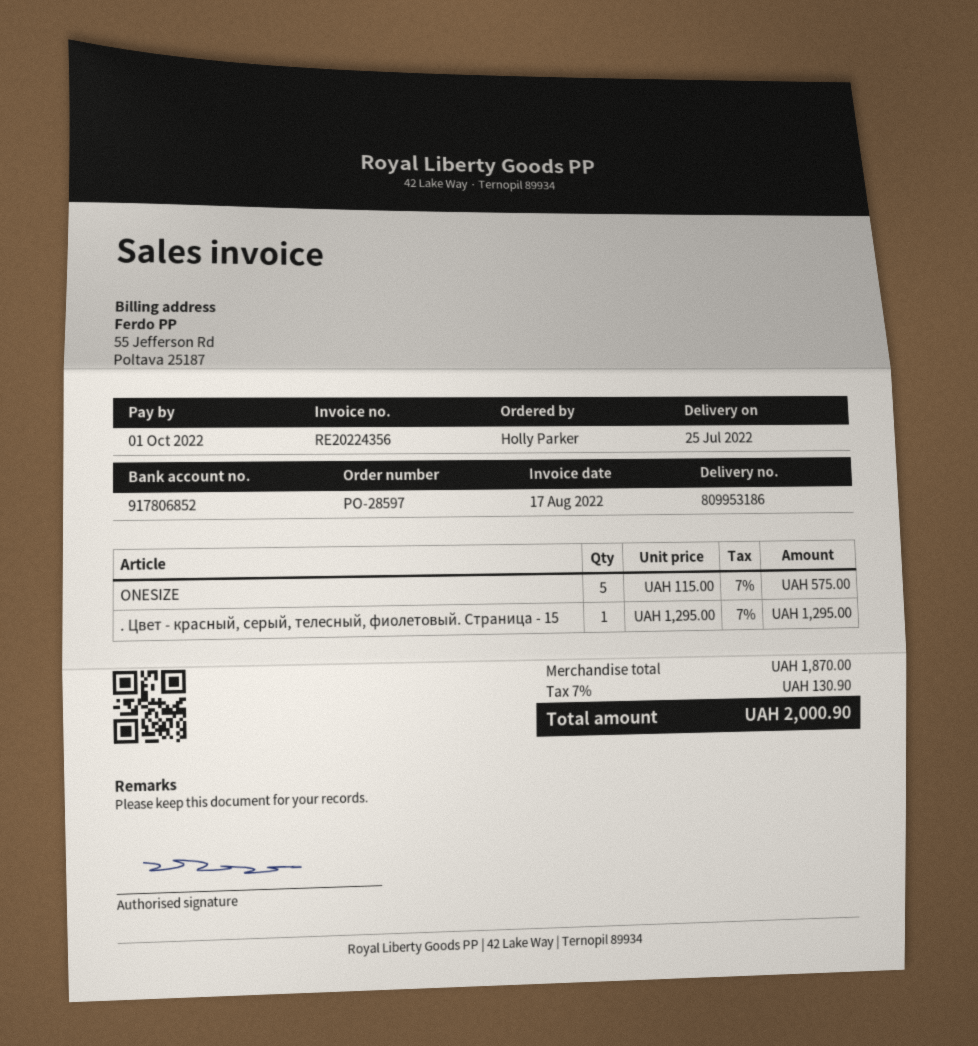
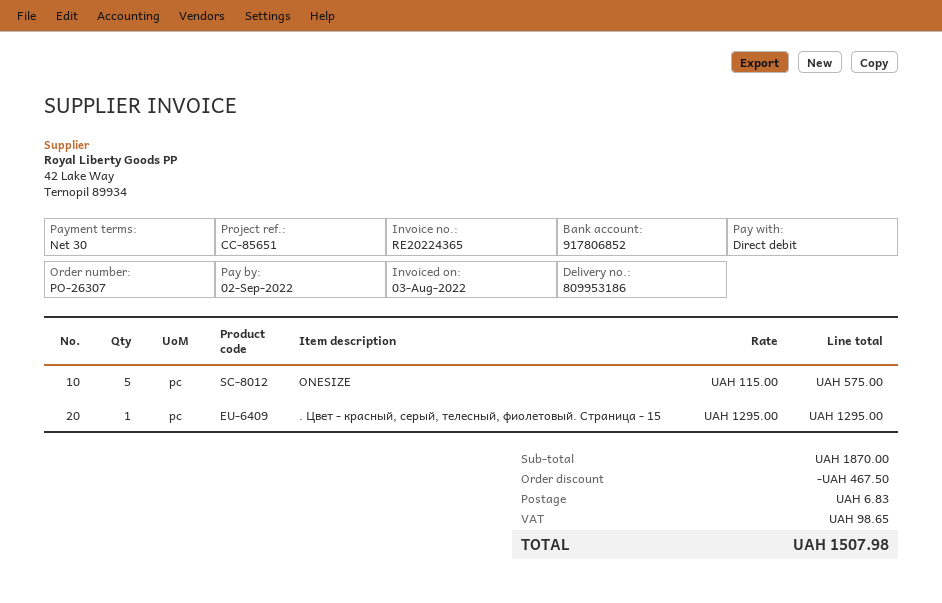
order number: PO-28597 -> PO-26307
invoice number: RE20224356 -> RE20224365
invoice date: 2022-08-17 -> 2022-08-03
due date: 2022-10-01 -> 2022-09-02
discount: none -> 467.50
shipping: none -> 6.83
tax: 130.90 -> 98.65
total: 2000.90 -> 1507.98

